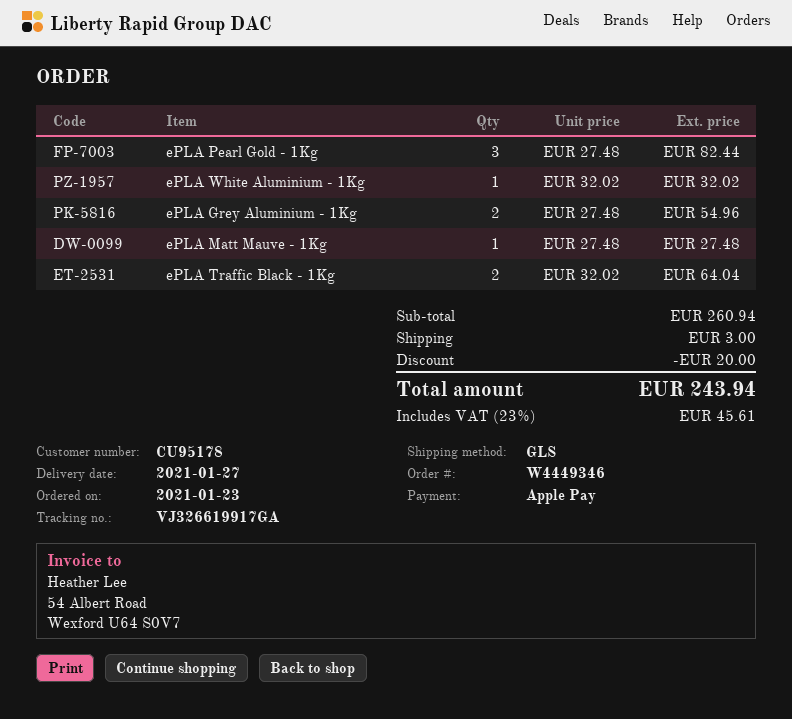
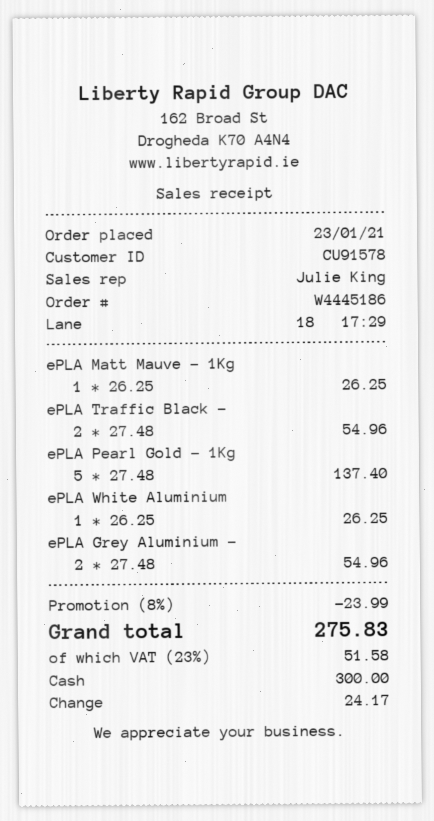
order number: W4449346 -> W4445186
customer number: CU95178 -> CU91578
payment method: Apple Pay -> cash
ePLA Pearl Gold - 1Kg: 3 x 27.48 = 82.44 -> 5 x 27.48 = 137.40
ePLA White Aluminium - 1Kg: 1 x 32.02 = 32.02 -> 1 x 26.25 = 26.25
ePLA Matt Mauve - 1Kg: 1 x 27.48 = 27.48 -> 1 x 26.25 = 26.25
ePLA Traffic Black - 1Kg: 2 x 32.02 = 64.04 -> 2 x 27.48 = 54.96
discount: 20.00 -> 23.99
shipping: 3.00 -> none
tax: 23% = 45.61 -> 23% = 51.58
total: 243.94 -> 275.83

